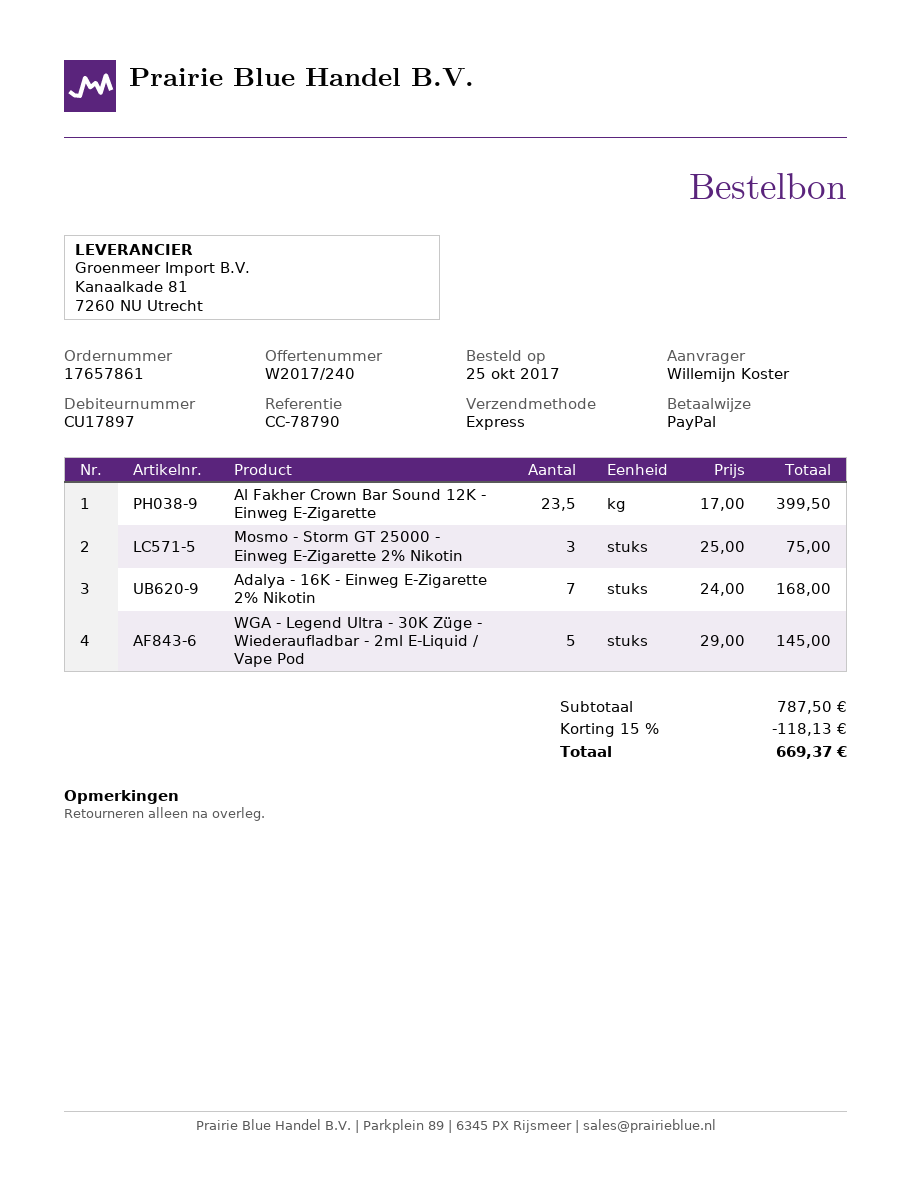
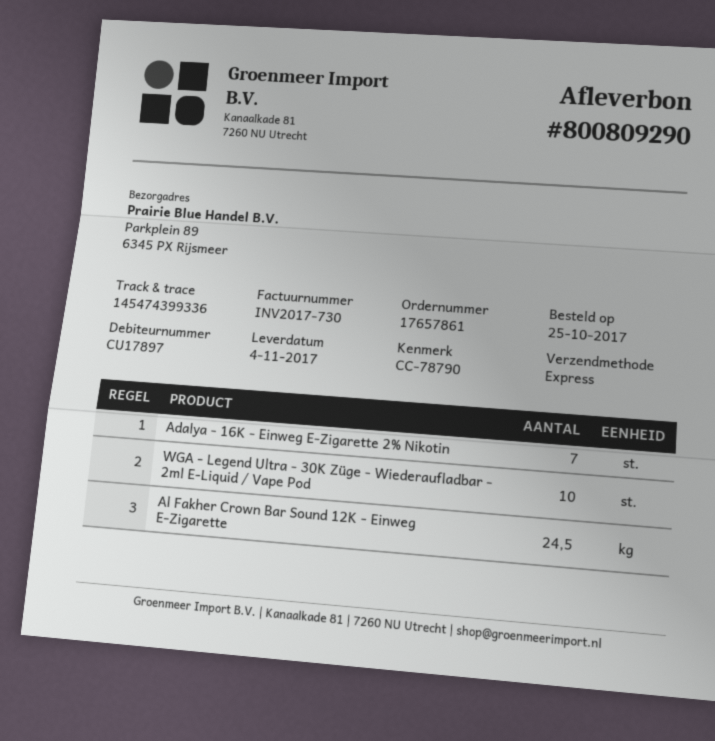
Al Fakher Crown Bar Sound 12K - Einweg E-Zigarette: 23.5 -> 24.5
Mosmo - Storm GT 25000 - Einweg E-Zigarette 2% Nikotin: 3 -> none
WGA - Legend Ultra - 30K Züge - Wiederaufladbar - 2ml E-Liquid / Vape Pod: 5 -> 10

